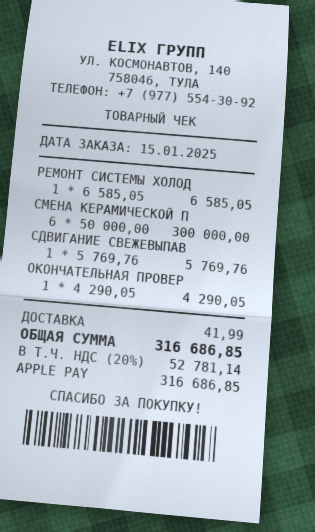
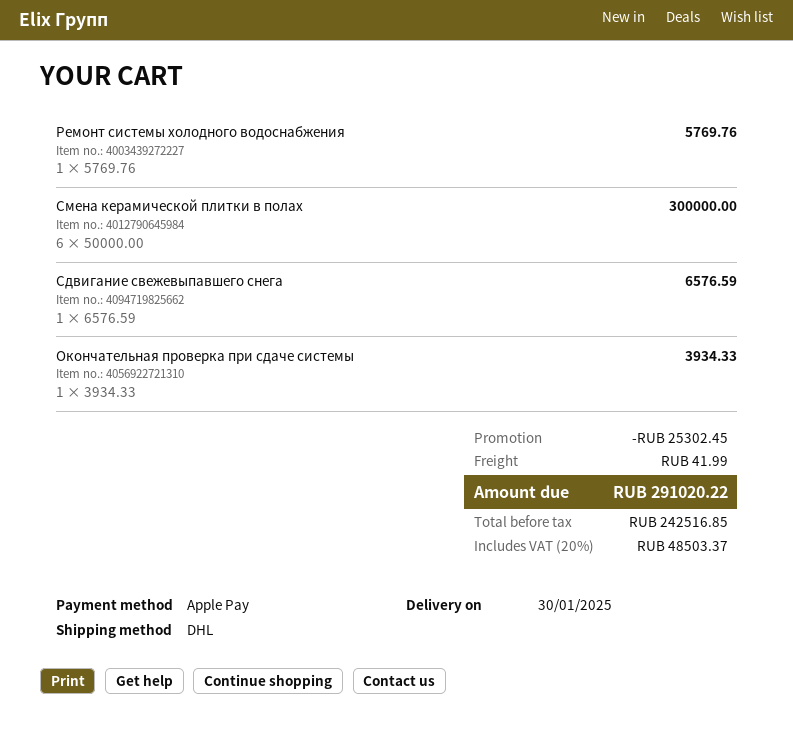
РЕМОНТ СИСТЕМЫ ХОЛОД: 1 x 6585.05 = 6585.05 -> 1 x 5769.76 = 5769.76
СДВИГАНИЕ СВЕЖЕВЫПАВ: 1 x 5769.76 = 5769.76 -> 1 x 6576.59 = 6576.59
ОКОНЧАТЕЛЬНАЯ ПРОВЕР: 1 x 4290.05 = 4290.05 -> 1 x 3934.33 = 3934.33
discount: none -> 25302.45
tax: 20% = 52781.14 -> 20% = 48503.37
total: 316686.85 -> 291020.22

